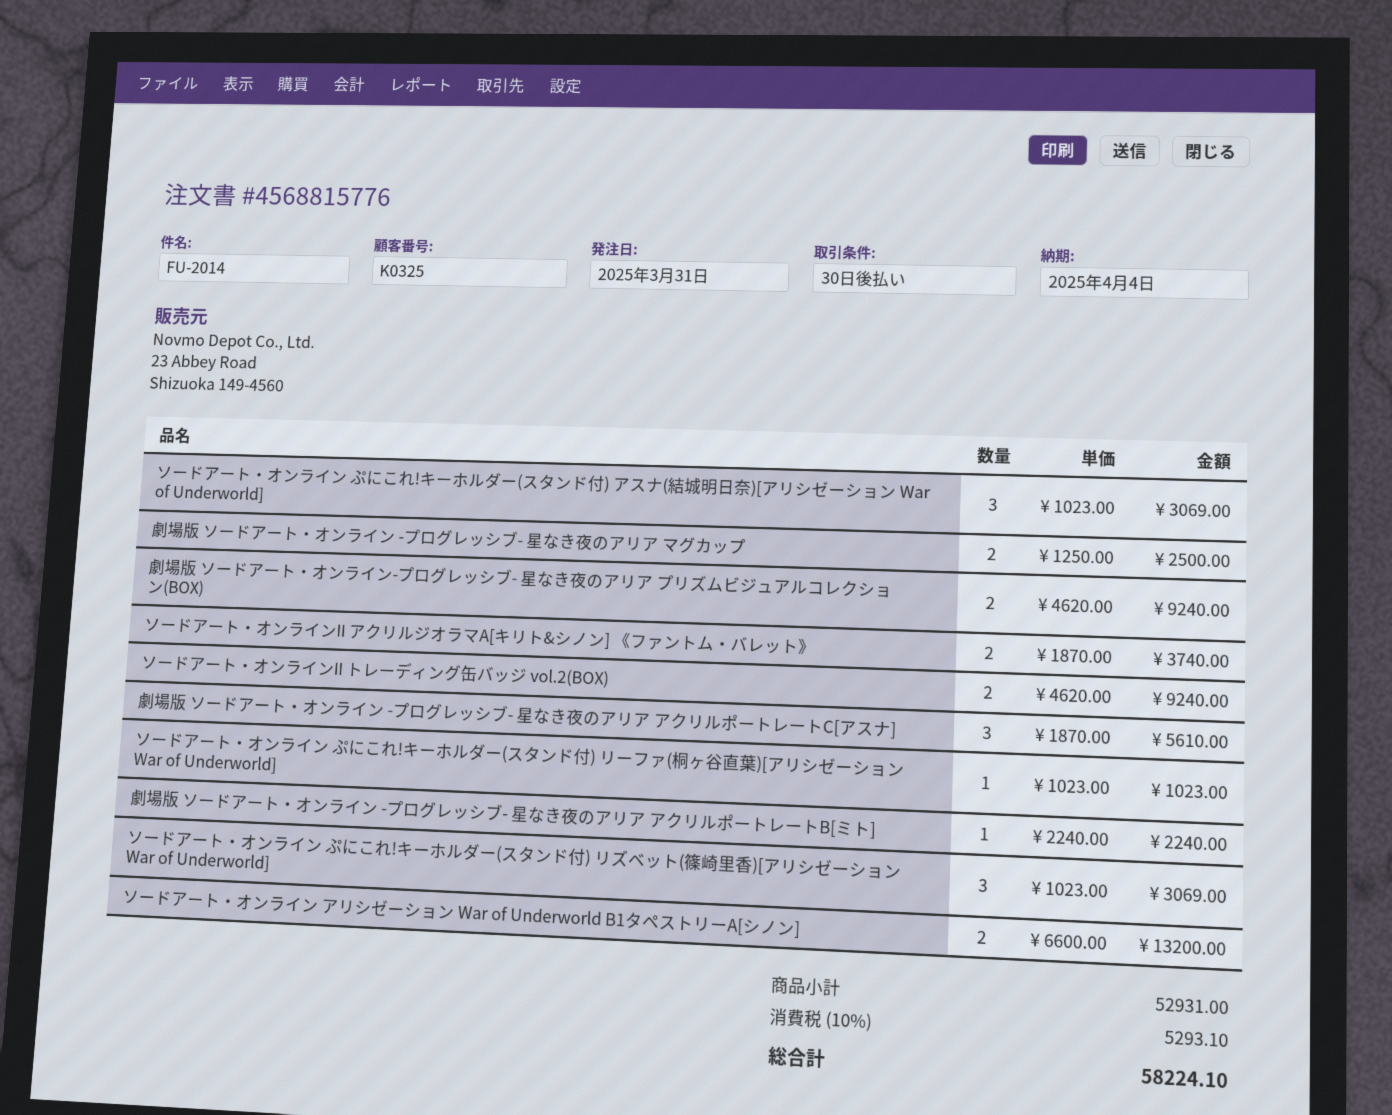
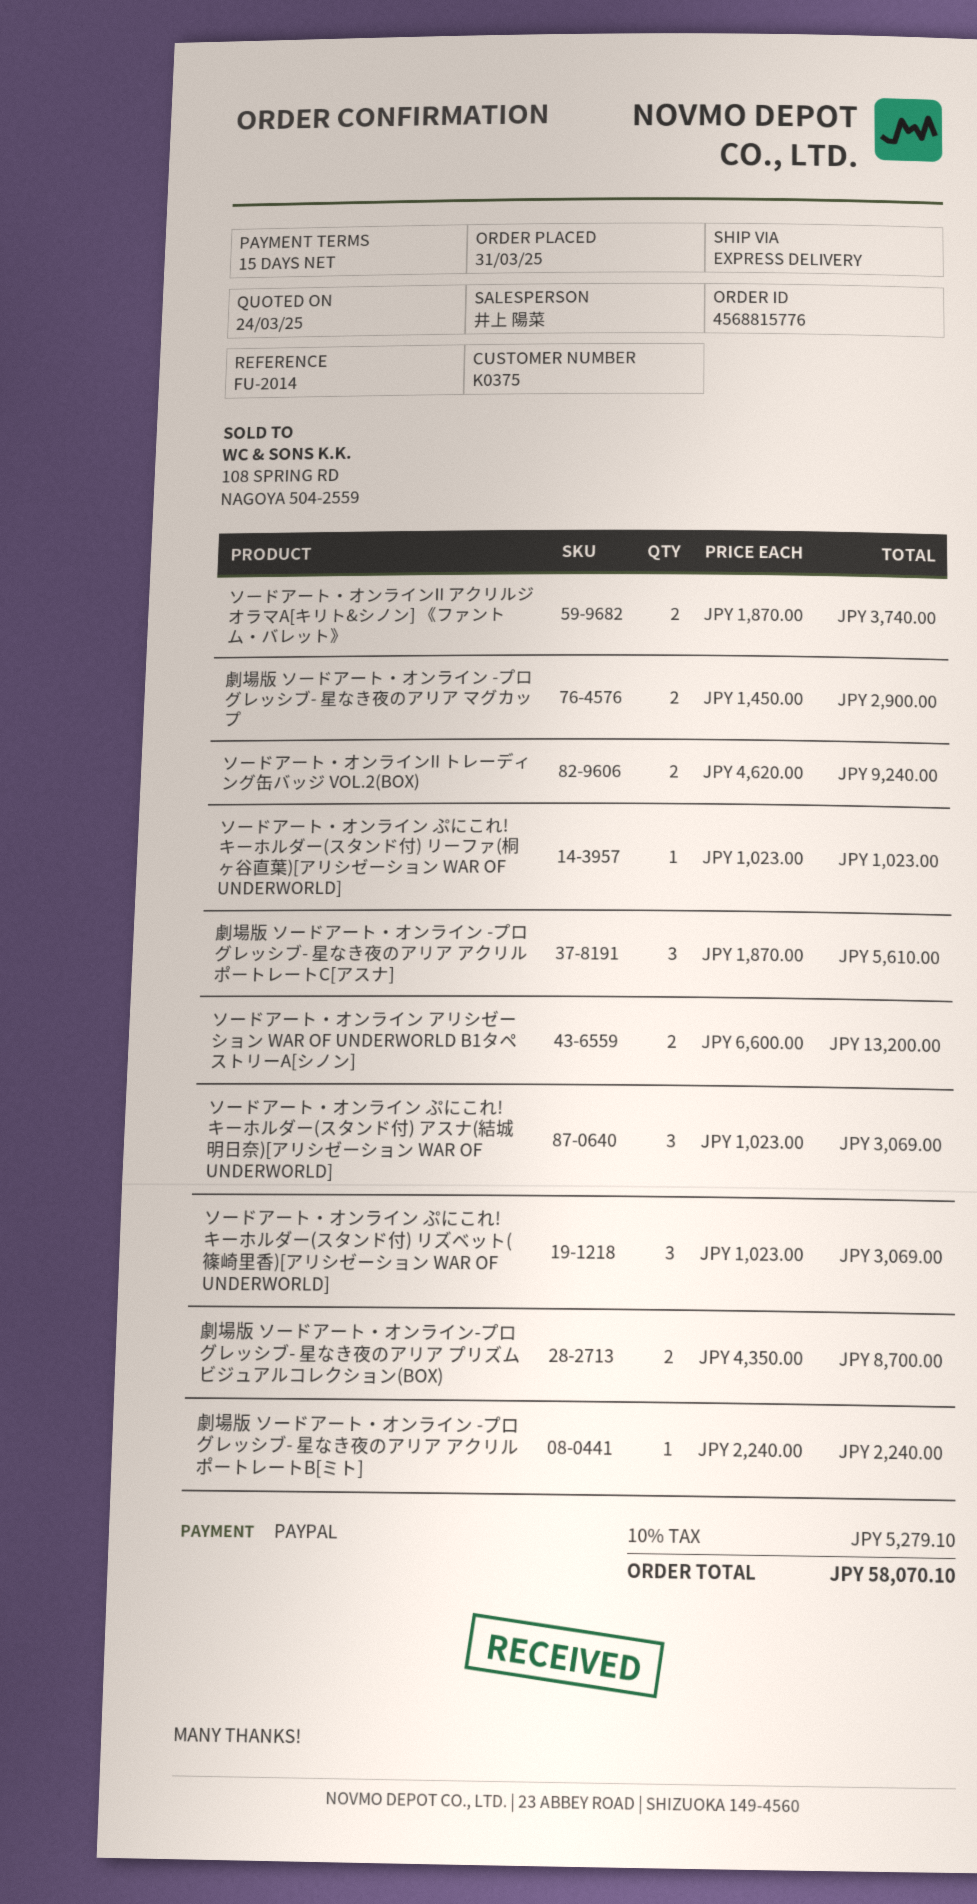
payment terms: 30 days -> 15 days
customer number: K0325 -> K0375
劇場版 ソードアート・オンライン -プログレッシブ- 星なき夜のアリア マグカップ: 2 x 1250.00 = 2500.00 -> 2 x 1450.00 = 2900.00
劇場版 ソードアート・オンライン-プログレッシブ- 星なき夜のアリア プリズムビジュアルコレクション(BOX): 2 x 4620.00 = 9240.00 -> 2 x 4350.00 = 8700.00
tax: 10% = 5293.10 -> 10% = 5279.10
total: 58224.10 -> 58070.10

